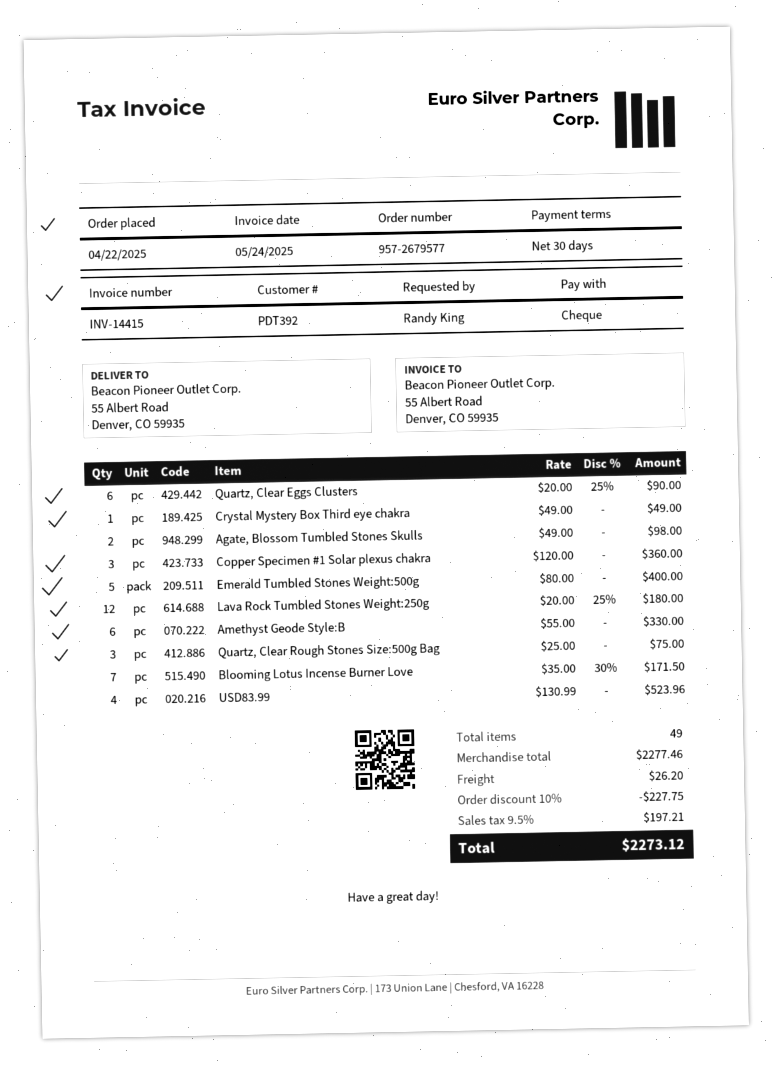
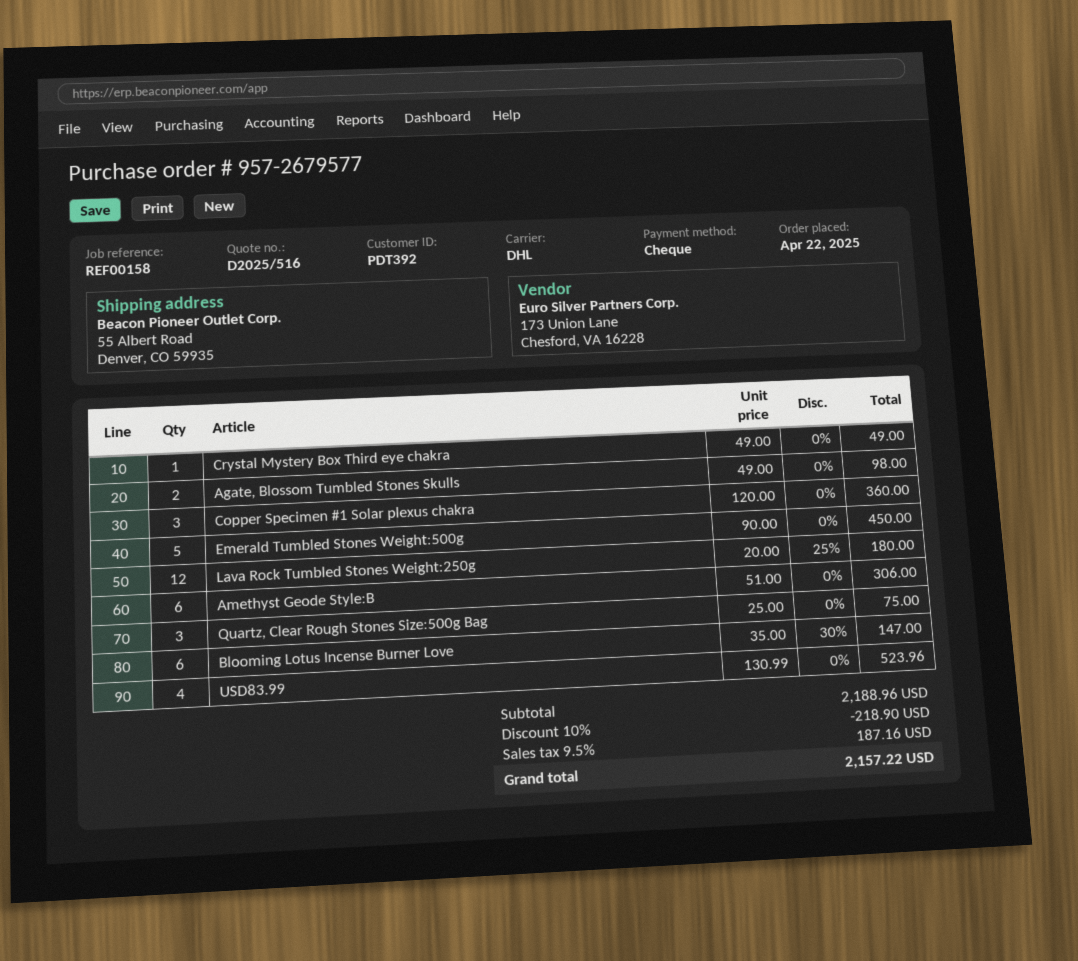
Quartz, Clear Eggs Clusters: 6 x 20.00 - 25% = 90.00 -> none
Emerald Tumbled Stones Weight:500g: 5 x 80.00 = 400.00 -> 5 x 90.00 = 450.00
Amethyst Geode Style:B: 6 x 55.00 = 330.00 -> 6 x 51.00 = 306.00
Blooming Lotus Incense Burner Love: 7 x 35.00 - 30% = 171.50 -> 6 x 35.00 - 30% = 147.00
subtotal: 2277.46 -> 2188.96
discount: 10% = 227.75 -> 10% = 218.90
shipping: 26.20 -> none
tax: 9.5% = 197.21 -> 9.5% = 187.16
total: 2273.12 -> 2157.22

